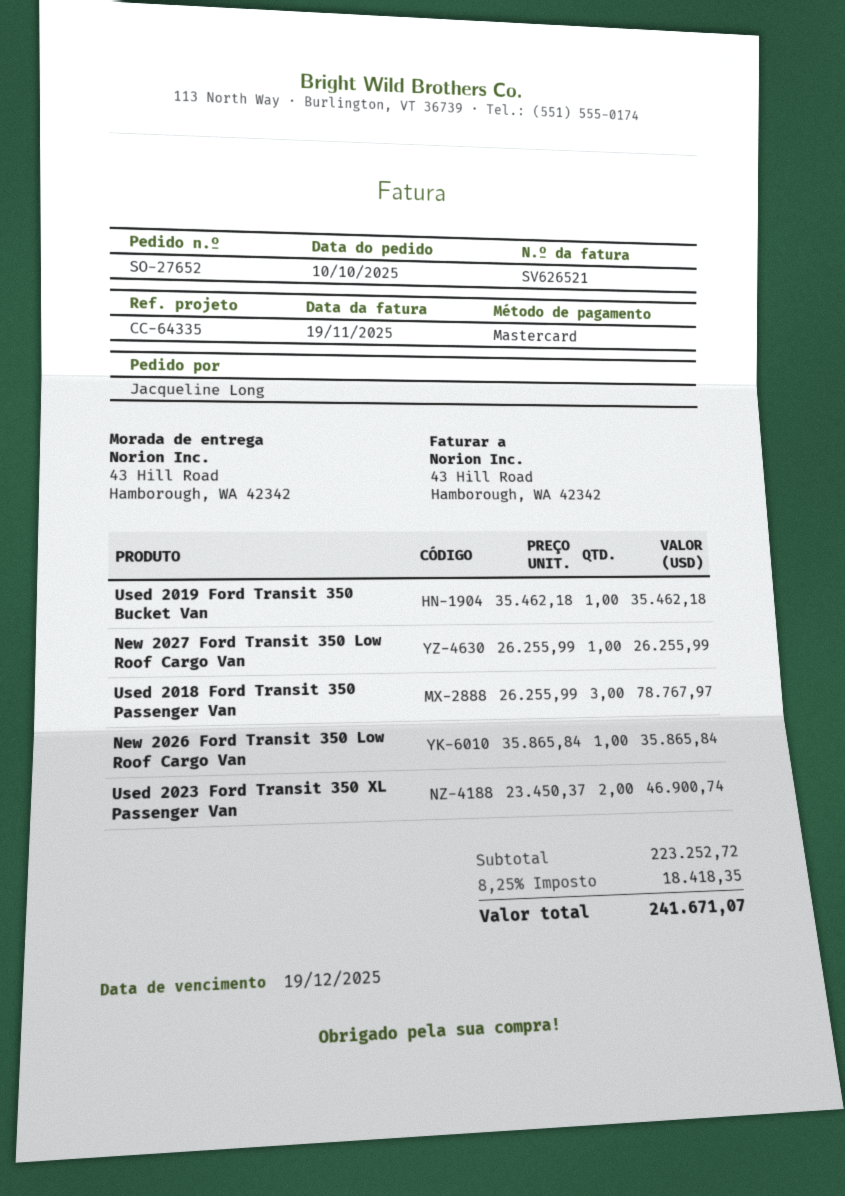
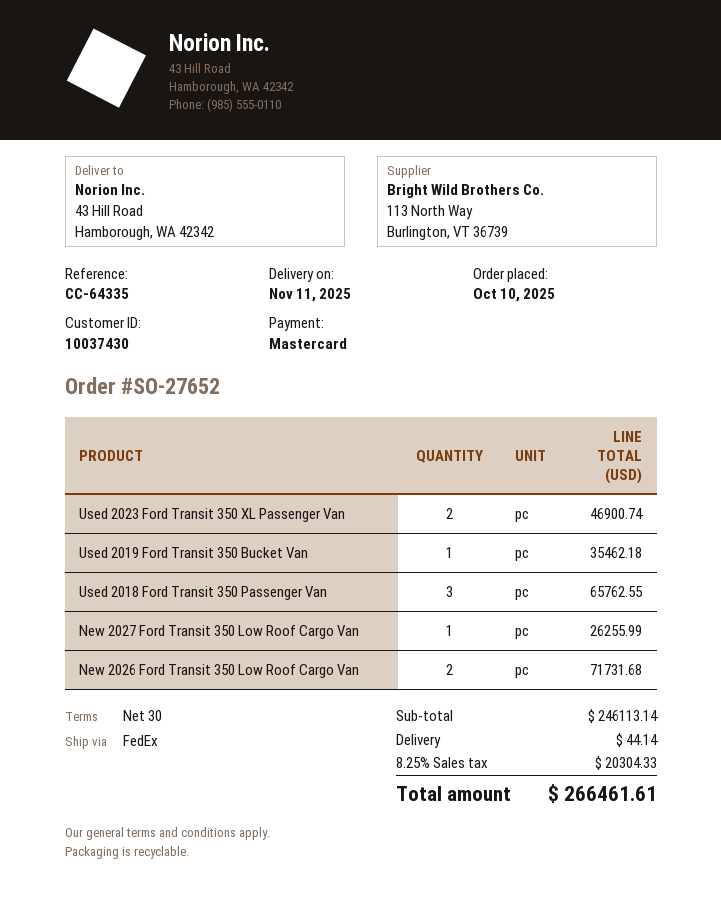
Used 2018 Ford Transit 350 Passenger Van: 3 for 78767.97 -> 3 for 65762.55
New 2026 Ford Transit 350 Low Roof Cargo Van: 1 for 35865.84 -> 2 for 71731.68
subtotal: 223252.72 -> 246113.14
shipping: none -> 44.14
tax: 8.25% = 18418.35 -> 8.25% = 20304.33
total: 241671.07 -> 266461.61

